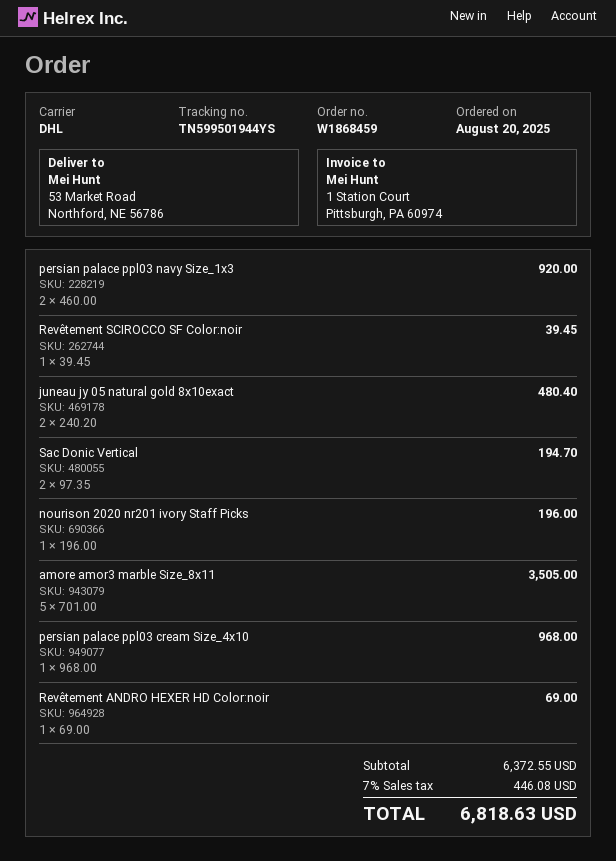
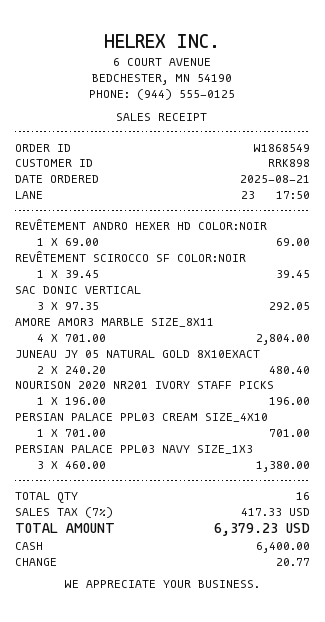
order number: W1868459 -> W1868549
order date: 2025-08-20 -> 2025-08-21
persian palace ppl03 navy Size_1x3: 2 x 460.00 = 920.00 -> 3 x 460.00 = 1380.00
Sac Donic Vertical: 2 x 97.35 = 194.70 -> 3 x 97.35 = 292.05
amore amor3 marble Size_8x11: 5 x 701.00 = 3505.00 -> 4 x 701.00 = 2804.00
persian palace ppl03 cream Size_4x10: 1 x 968.00 = 968.00 -> 1 x 701.00 = 701.00
tax: 7% = 446.08 -> 7% = 417.33
total: 6818.63 -> 6379.23

